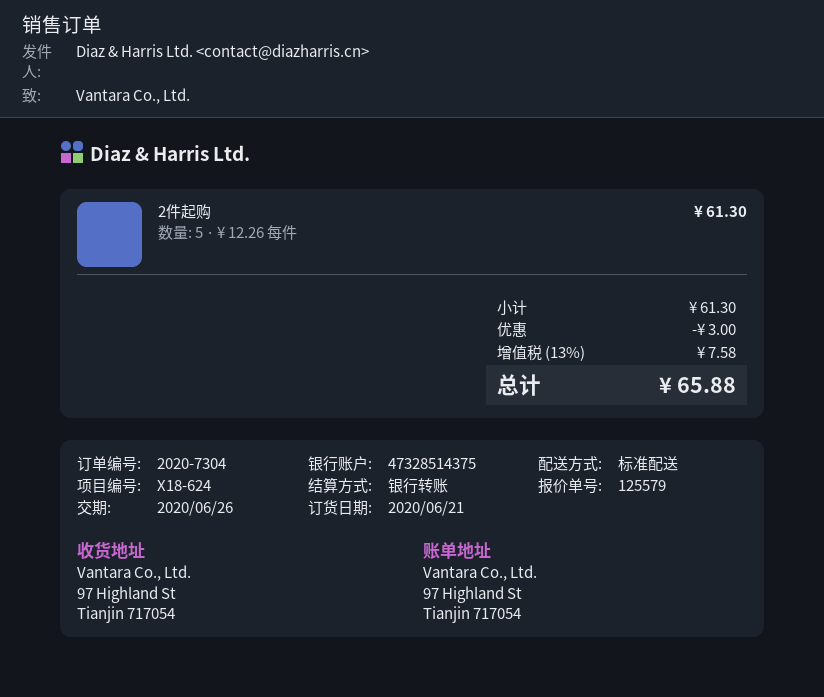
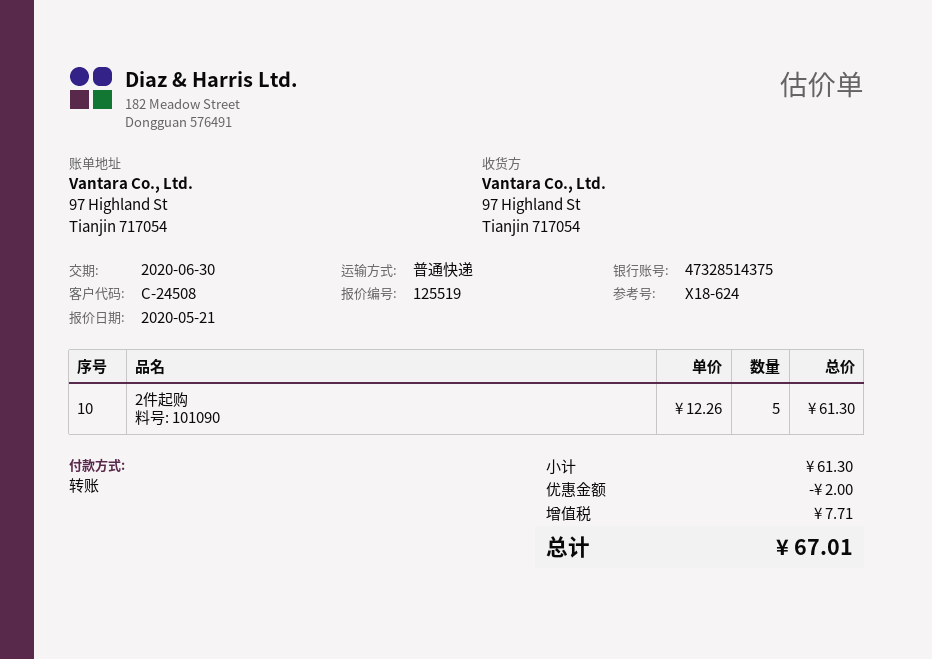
quote number: 125579 -> 125519
delivery date: 2020-06-26 -> 2020-06-30
discount: 3.00 -> 2.00
tax: 7.58 -> 7.71
total: 65.88 -> 67.01

